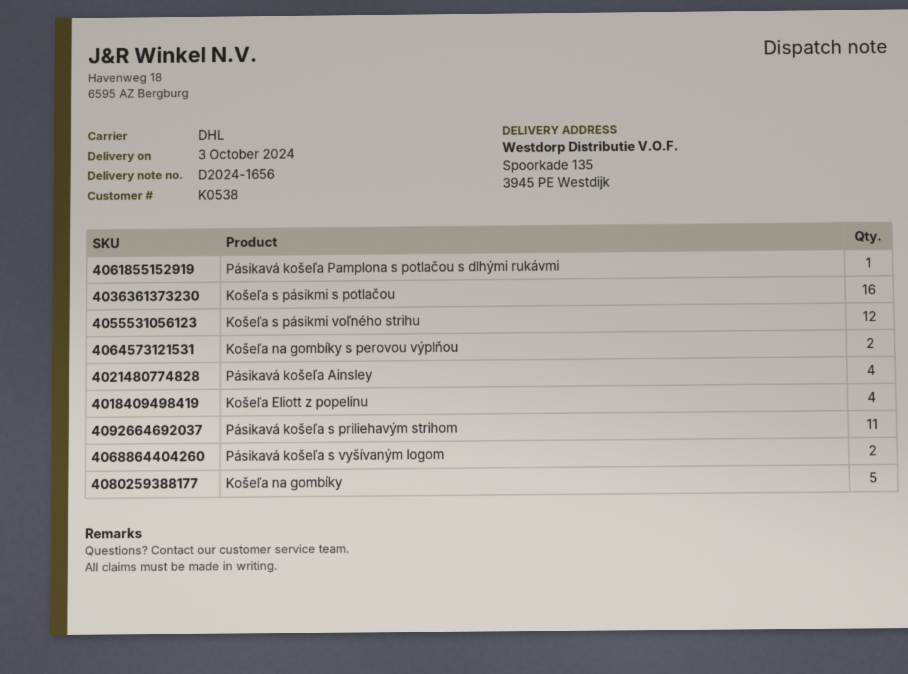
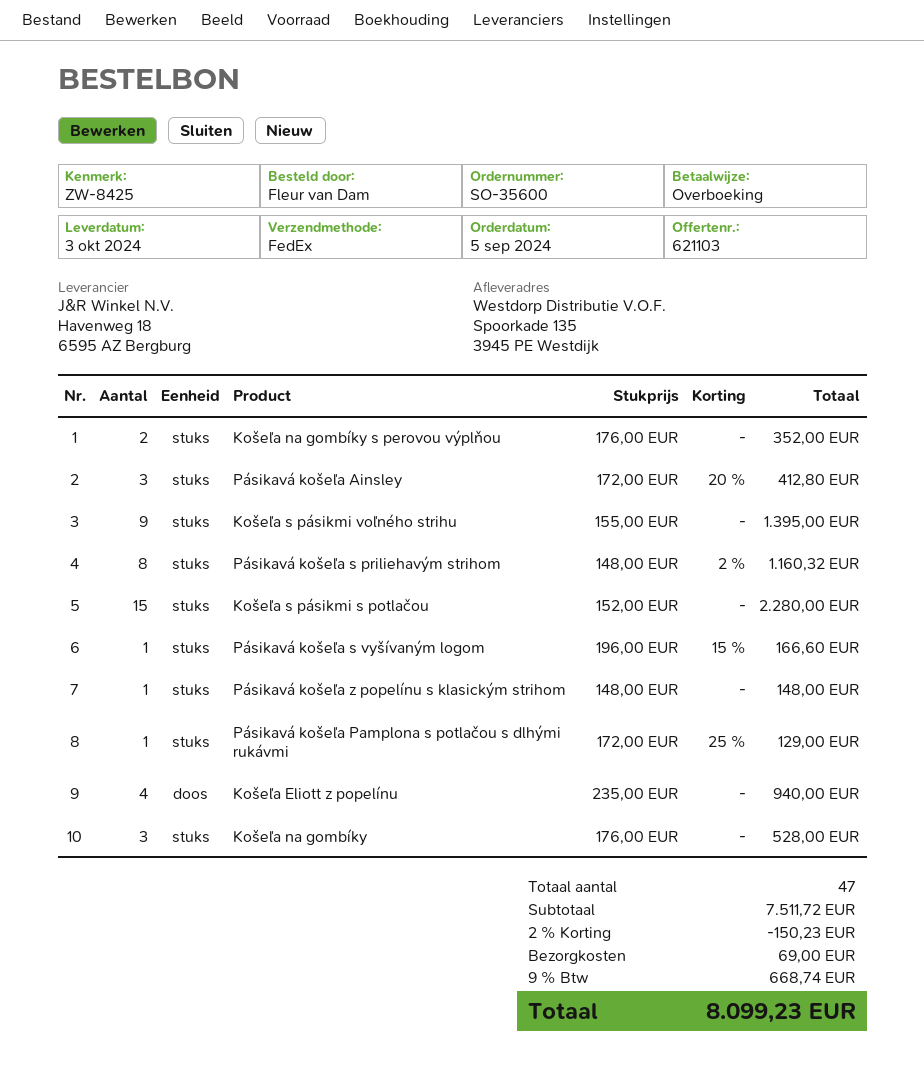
shipping method: DHL -> FedEx
Košeľa s pásikmi s potlačou: 16 -> 15
Košeľa s pásikmi voľného strihu: 12 -> 9
Pásikavá košeľa Ainsley: 4 -> 3
Pásikavá košeľa s priliehavým strihom: 11 -> 8
Pásikavá košeľa s vyšívaným logom: 2 -> 1
Košeľa na gombíky: 5 -> 3
Pásikavá košeľa z popelínu s klasickým strihom: none -> 1

